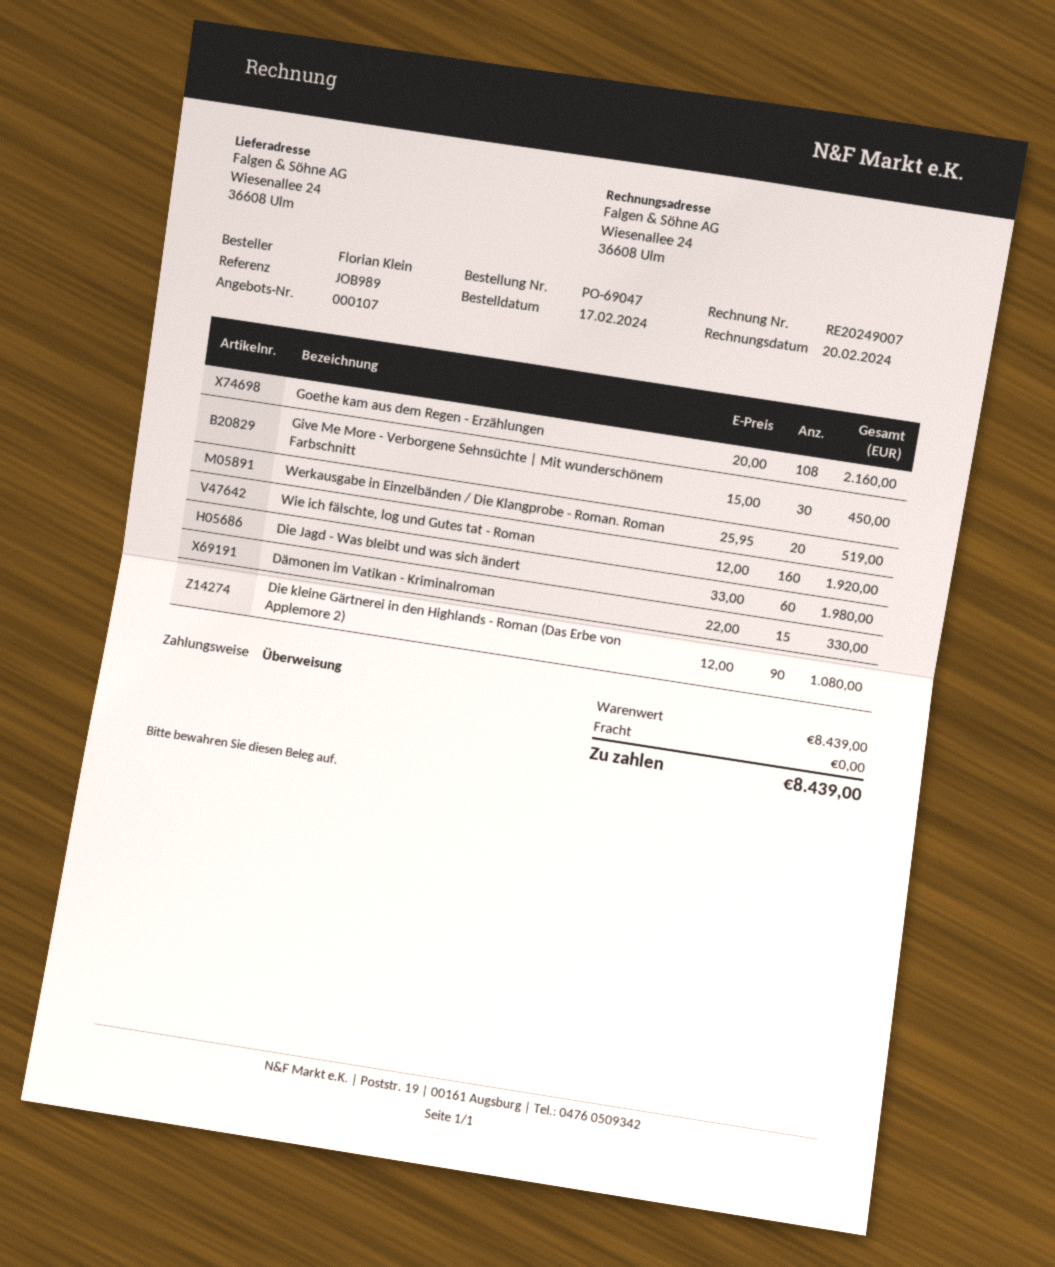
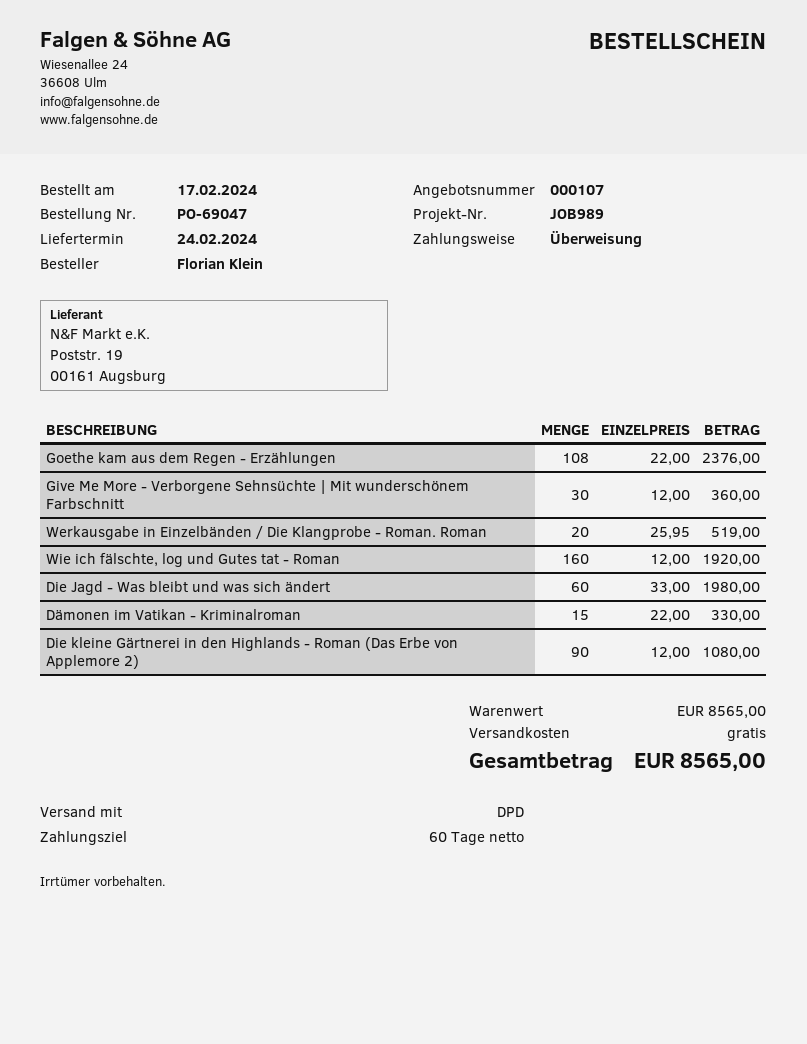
Goethe kam aus dem Regen - Erzählungen: 108 x 20.00 = 2160.00 -> 108 x 22.00 = 2376.00
Give Me More - Verborgene Sehnsüchte | Mit wunderschönem Farbschnitt: 30 x 15.00 = 450.00 -> 30 x 12.00 = 360.00
subtotal: 8439.00 -> 8565.00
total: 8439.00 -> 8565.00

